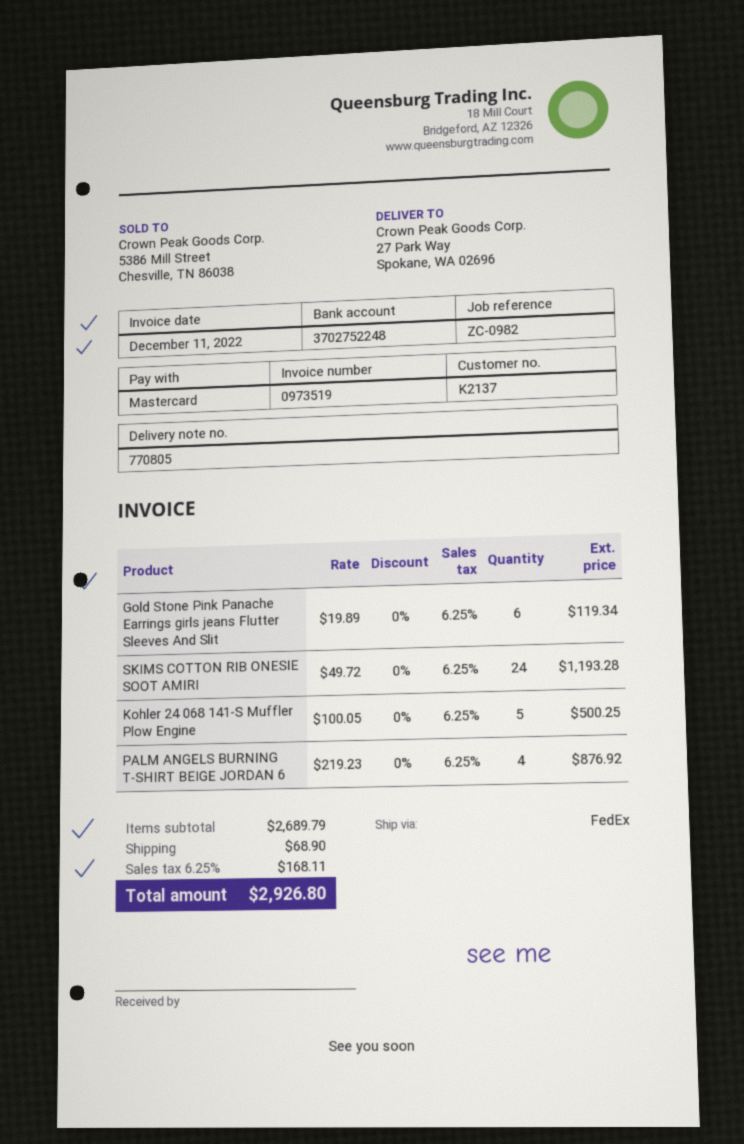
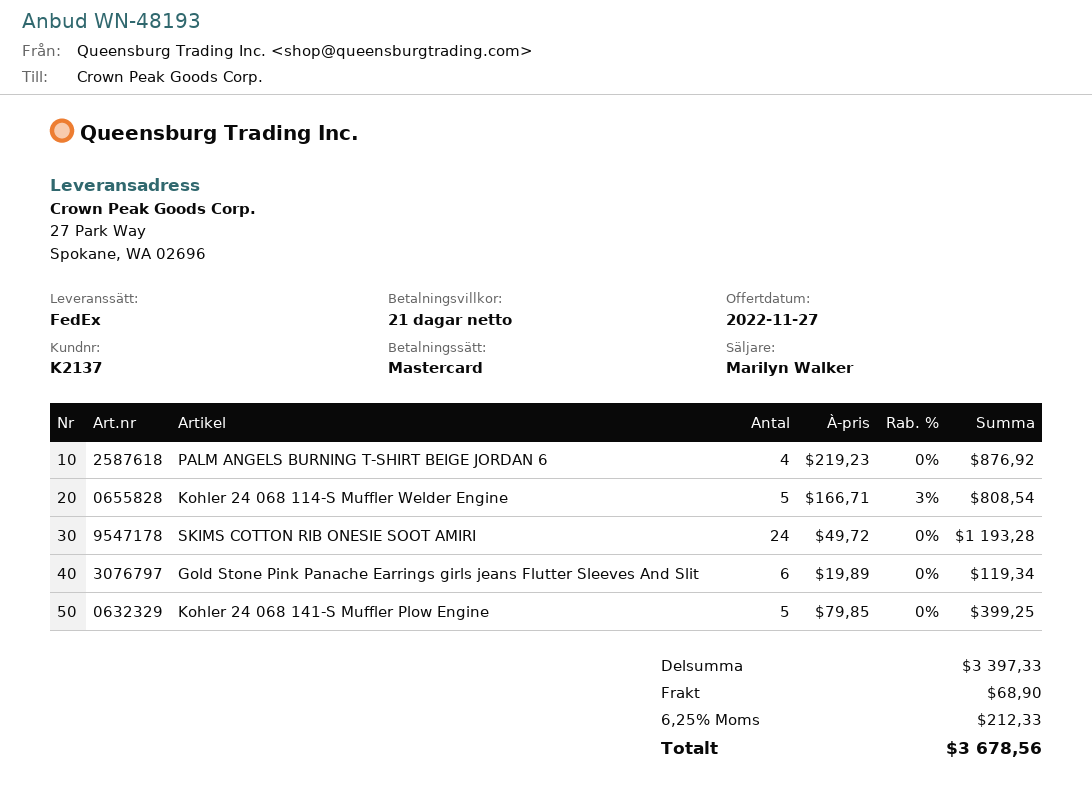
Kohler 24 068 141-S Muffler Plow Engine: 5 x 100.05 = 500.25 -> 5 x 79.85 = 399.25
Kohler 24 068 114-S Muffler Welder Engine: none -> 5 x 166.71 - 3% = 808.54
subtotal: 2689.79 -> 3397.33
tax: 6.25% = 168.11 -> 6.25% = 212.33
total: 2926.80 -> 3678.56

